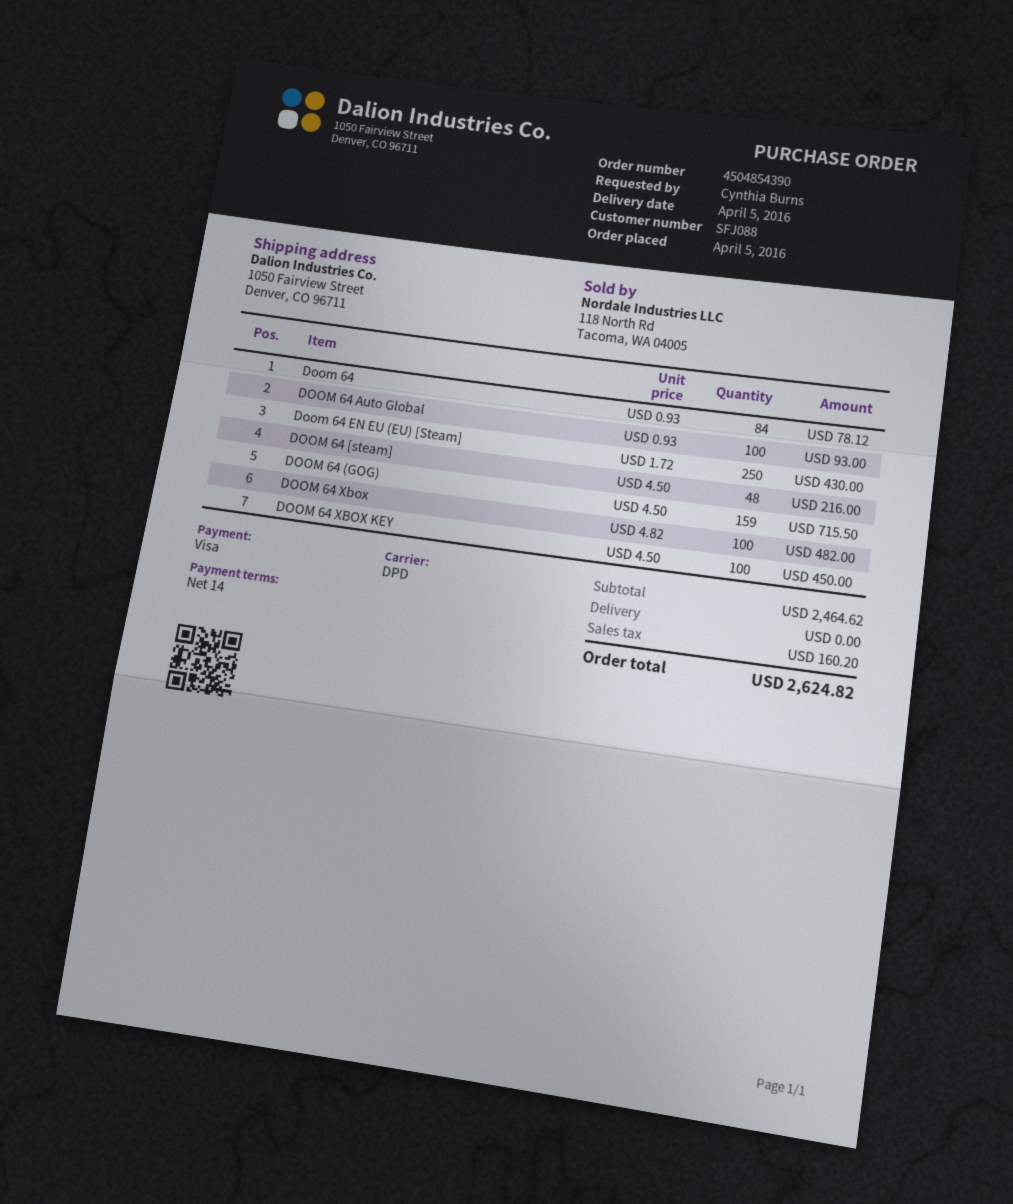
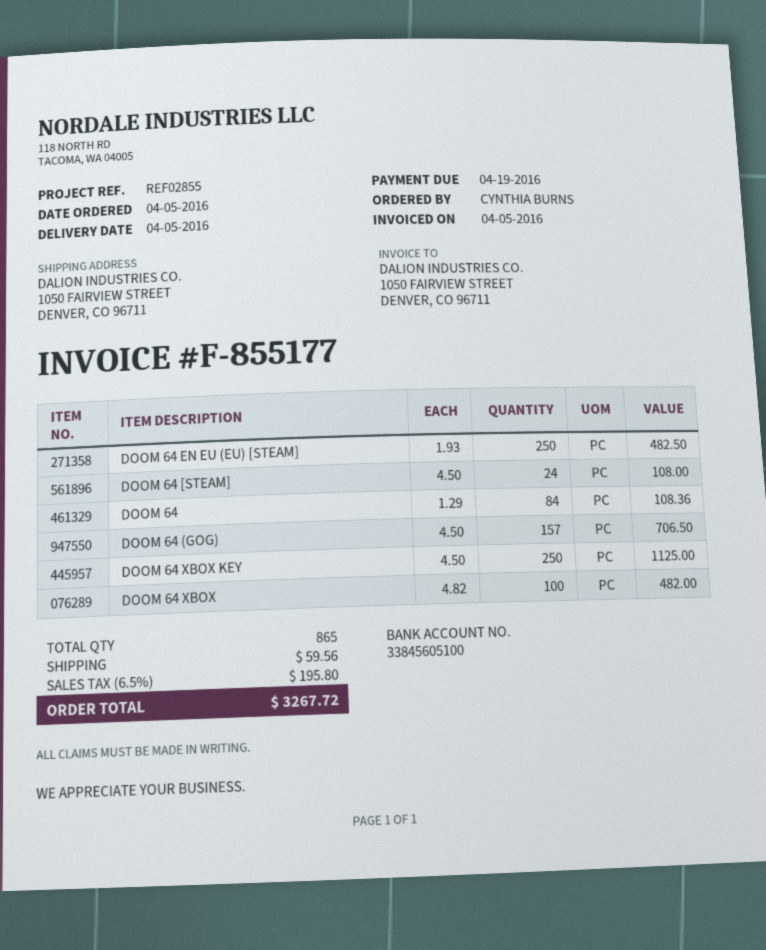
Doom 64: 84 x 0.93 = 78.12 -> 84 x 1.29 = 108.36
DOOM 64 Auto Global: 100 x 0.93 = 93.00 -> none
Doom 64 EN EU (EU) [Steam]: 250 x 1.72 = 430.00 -> 250 x 1.93 = 482.50
DOOM 64 [steam]: 48 x 4.50 = 216.00 -> 24 x 4.50 = 108.00
DOOM 64 (GOG): 159 x 4.50 = 715.50 -> 157 x 4.50 = 706.50
DOOM 64 XBOX KEY: 100 x 4.50 = 450.00 -> 250 x 4.50 = 1125.00
shipping: 0.00 -> 59.56
tax: 160.20 -> 195.80
total: 2624.82 -> 3267.72

